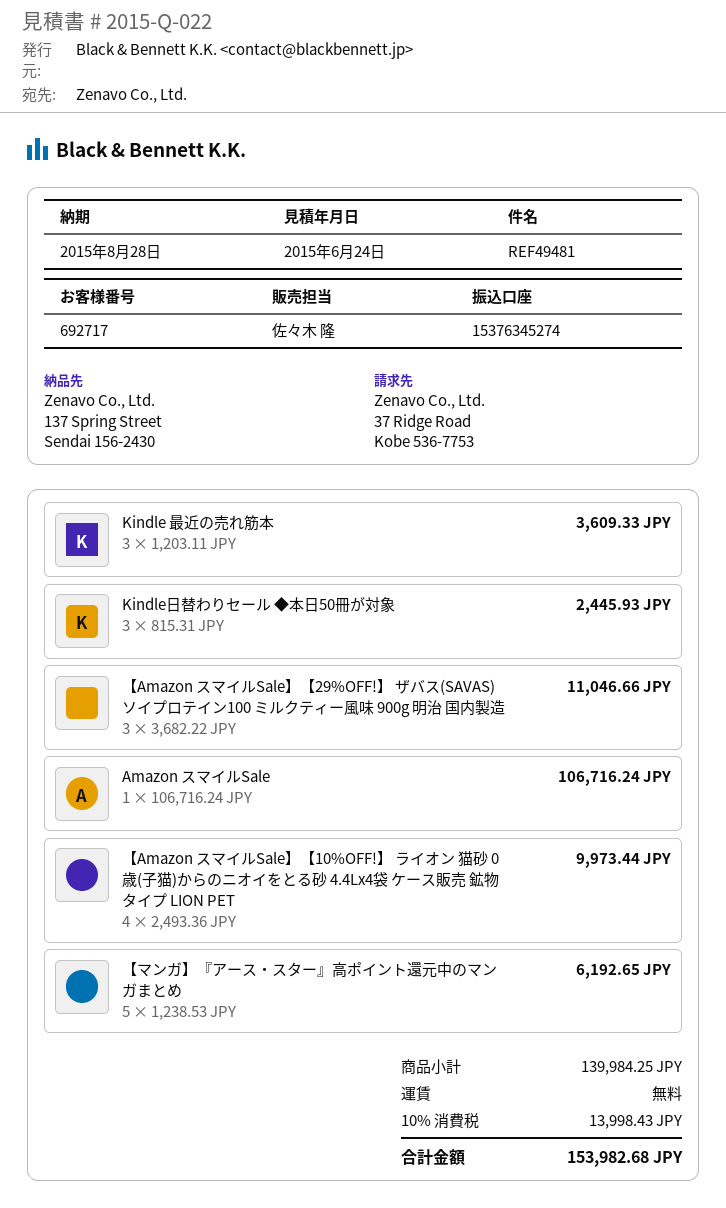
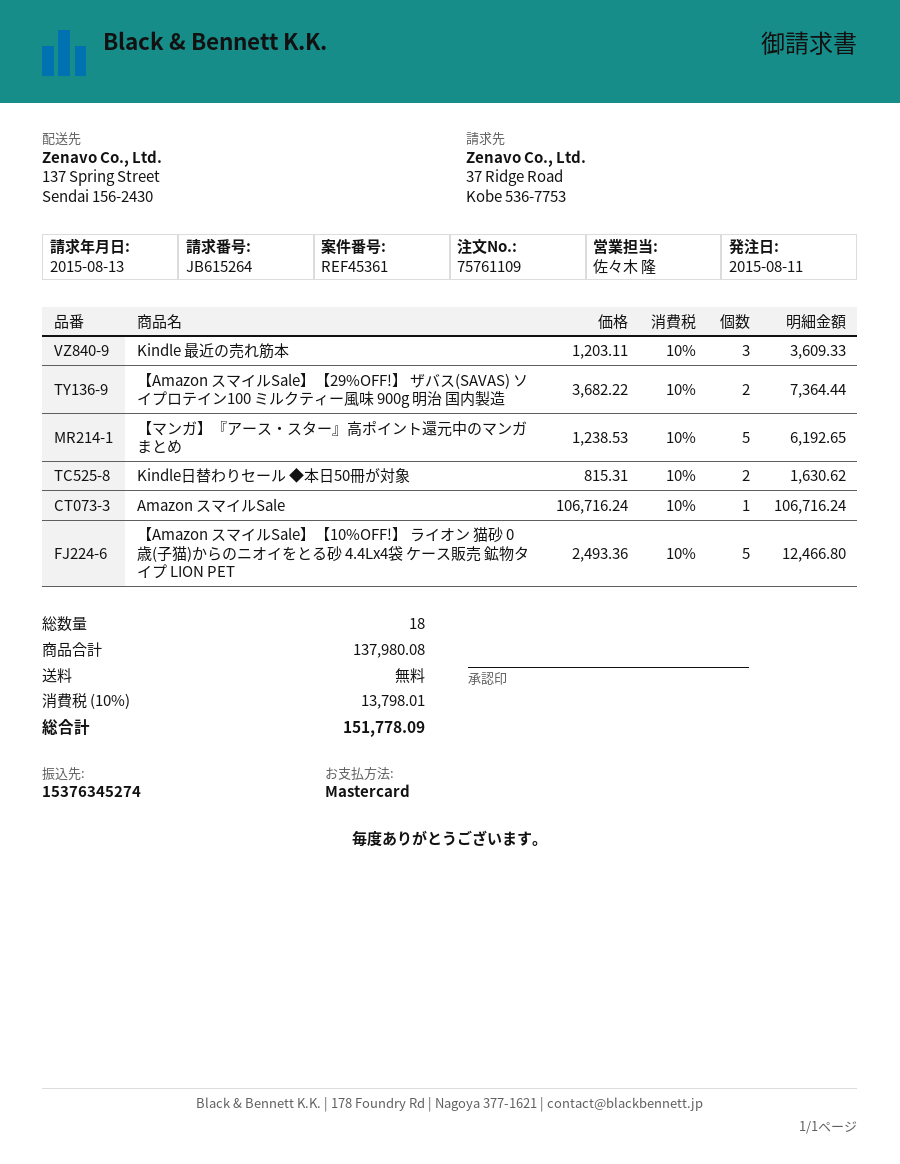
reference: REF49481 -> REF45361
Kindle日替わりセール ◆本日50冊が対象: 3 x 815.31 = 2445.93 -> 2 x 815.31 = 1630.62
【Amazon スマイルSale】【29%OFF!】 ザバス(SAVAS) ソイプロテイン100 ミルクティー風味 900g 明治 国内製造: 3 x 3682.22 = 11046.66 -> 2 x 3682.22 = 7364.44
【Amazon スマイルSale】【10%OFF!】 ライオン 猫砂 0歳(子猫)からのニオイをとる砂 4.4Lx4袋 ケース販売 鉱物タイプ LION PET: 4 x 2493.36 = 9973.44 -> 5 x 2493.36 = 12466.80
subtotal: 139984.25 -> 137980.08
tax: 10% = 13998.43 -> 10% = 13798.01
total: 153982.68 -> 151778.09

